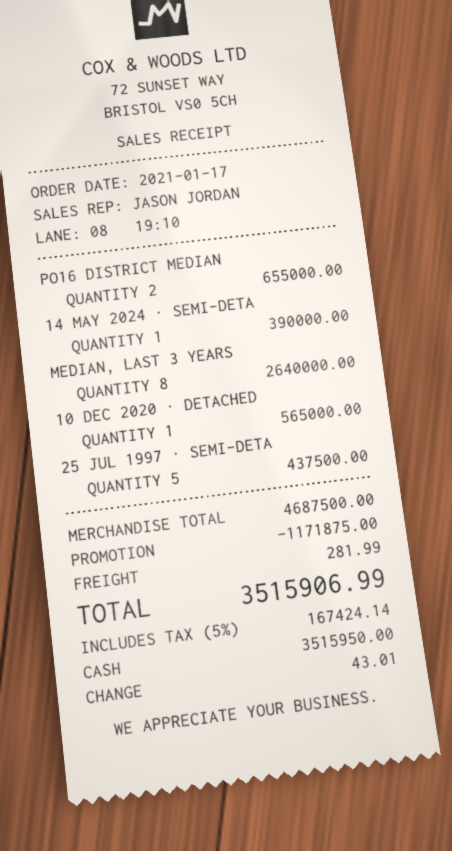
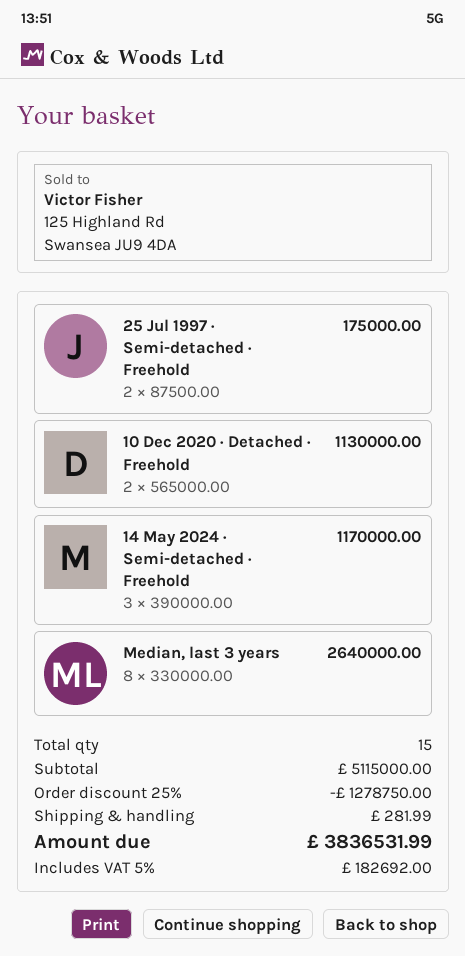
PO16 DISTRICT MEDIAN: 2 for 655000.00 -> none
14 MAY 2024 · SEMI-DETA: 1 for 390000.00 -> 3 for 1170000.00
10 DEC 2020 · DETACHED: 1 for 565000.00 -> 2 for 1130000.00
25 JUL 1997 · SEMI-DETA: 5 for 437500.00 -> 2 for 175000.00
subtotal: 4687500.00 -> 5115000.00
discount: 1171875.00 -> 1278750.00
tax: 5% = 167424.14 -> 5% = 182692.00
total: 3515906.99 -> 3836531.99

